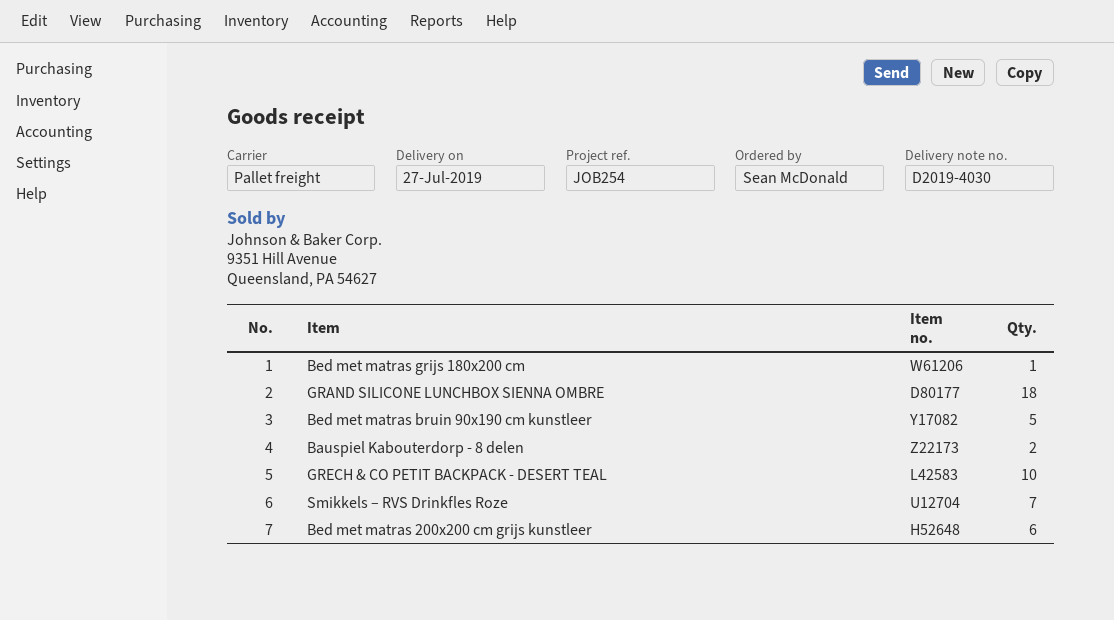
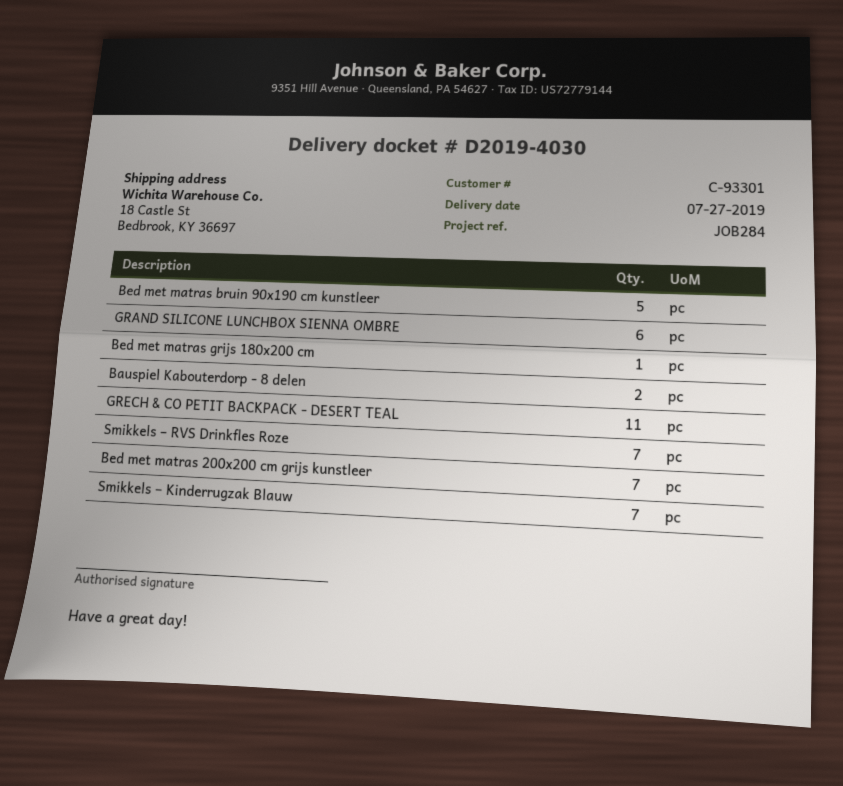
reference: JOB254 -> JOB284
GRAND SILICONE LUNCHBOX SIENNA OMBRE: 18 -> 6
GRECH & CO PETIT BACKPACK - DESERT TEAL: 10 -> 11
Bed met matras 200x200 cm grijs kunstleer: 6 -> 7
Smikkels – Kinderrugzak Blauw: none -> 7

